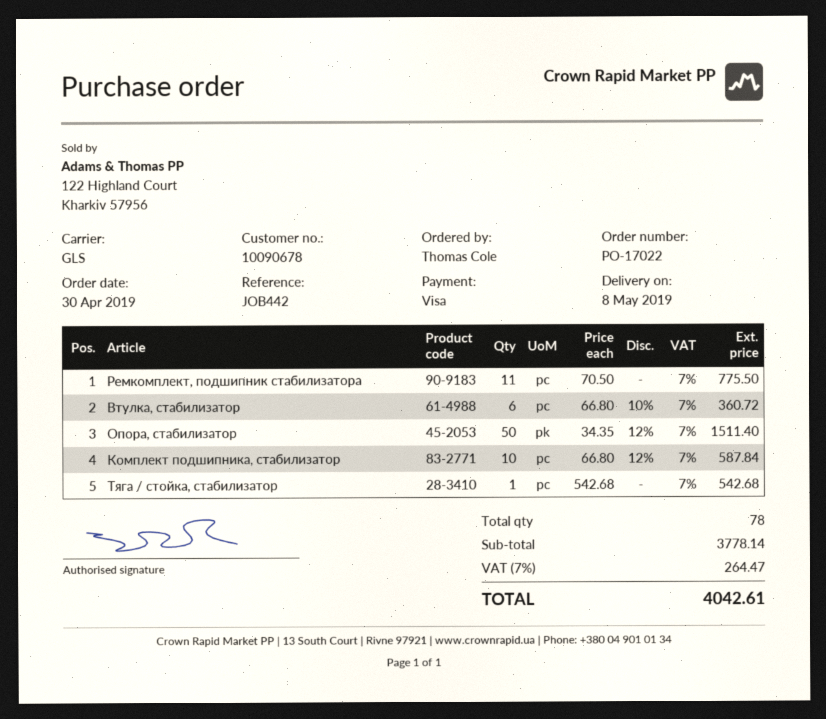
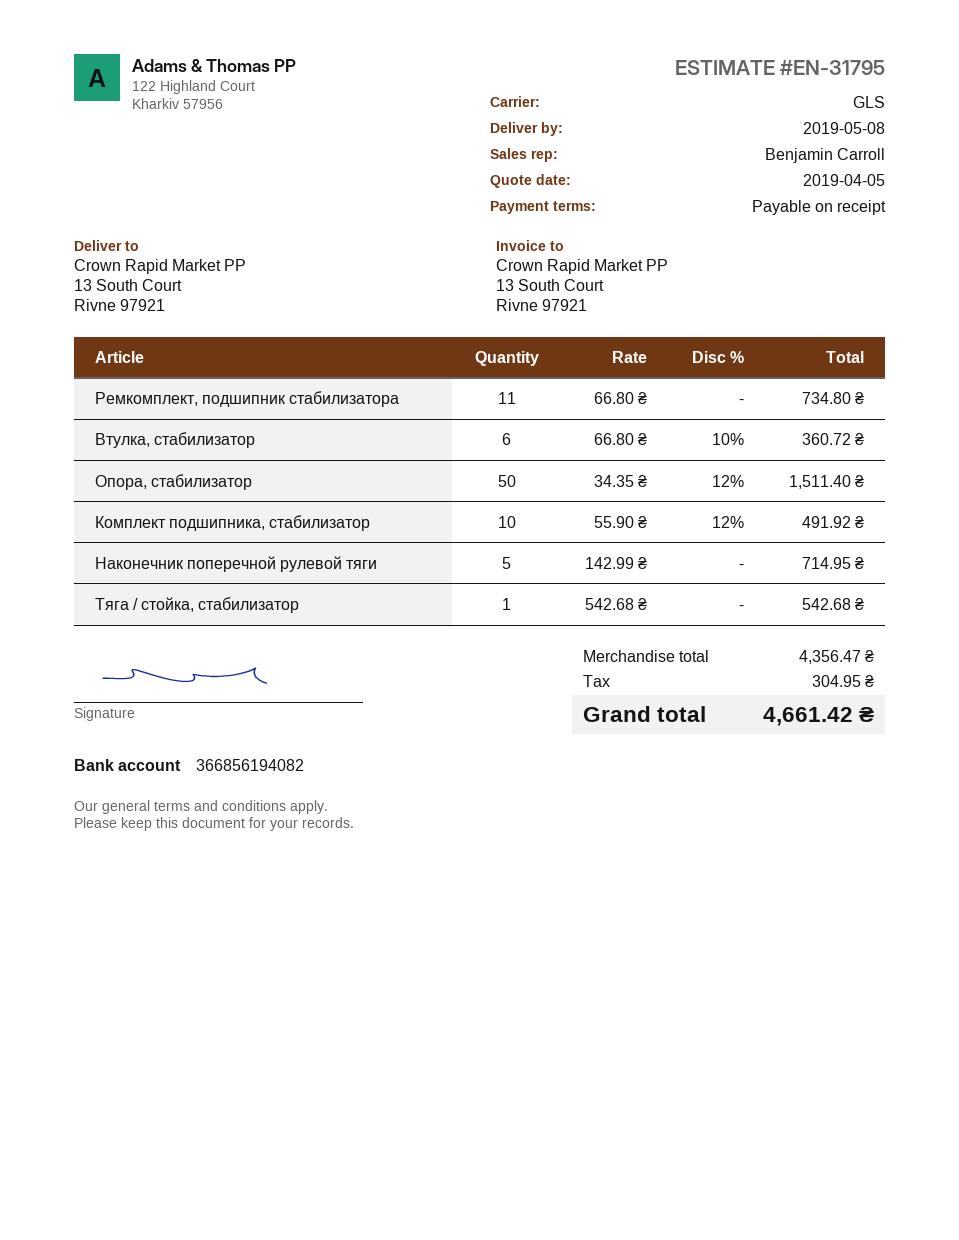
Ремкомплект, подшипник стабилизатора: 11 x 70.50 = 775.50 -> 11 x 66.80 = 734.80
Комплект подшипника, стабилизатор: 10 x 66.80 - 12% = 587.84 -> 10 x 55.90 - 12% = 491.92
Наконечник поперечной рулевой тяги: none -> 5 x 142.99 = 714.95
subtotal: 3778.14 -> 4356.47
tax: 264.47 -> 304.95
total: 4042.61 -> 4661.42

